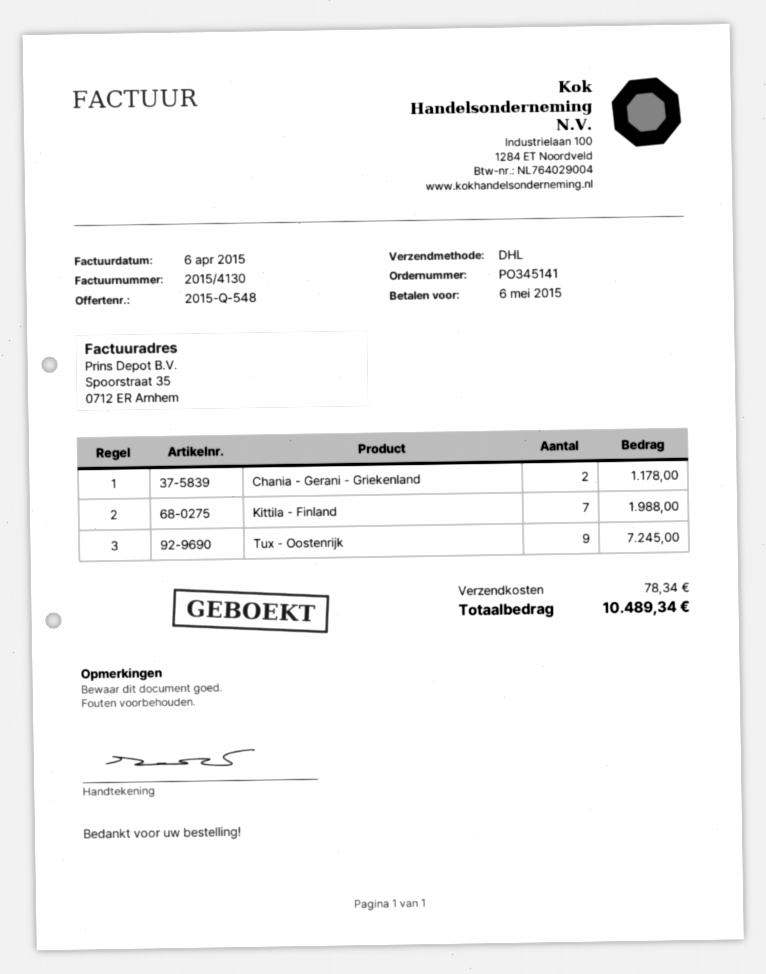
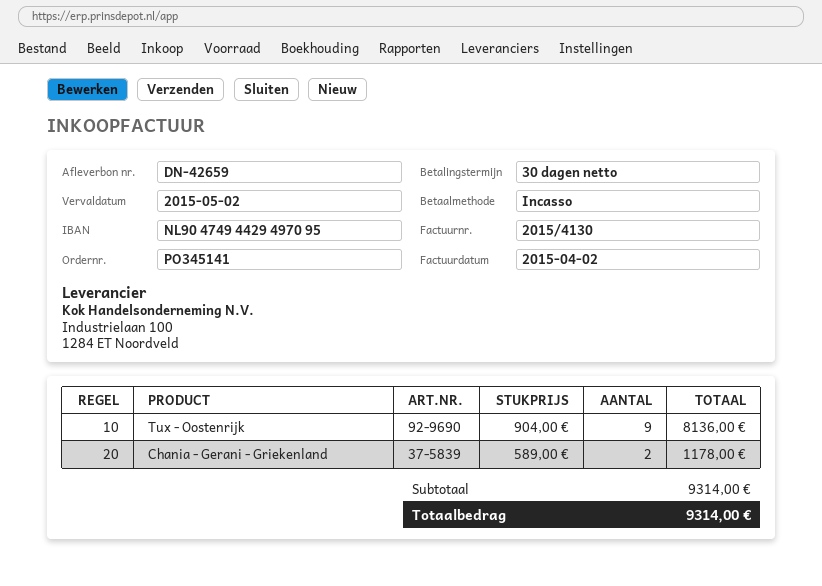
invoice date: 2015-04-06 -> 2015-04-02
due date: 2015-05-06 -> 2015-05-02
Kittila - Finland: 7 for 1988.00 -> none
Tux - Oostenrijk: 9 for 7245.00 -> 9 for 8136.00
shipping: 78.34 -> none
total: 10489.34 -> 9314.00

